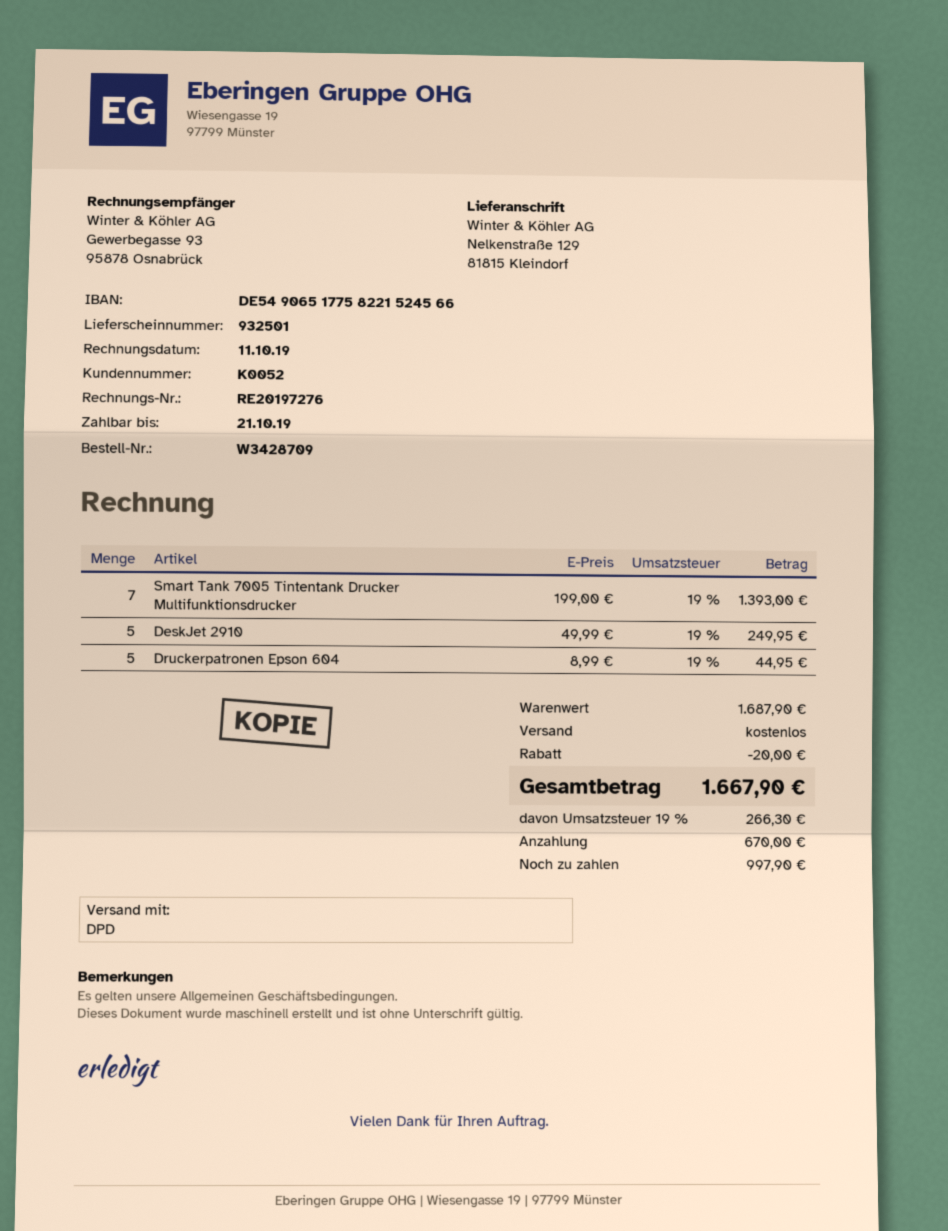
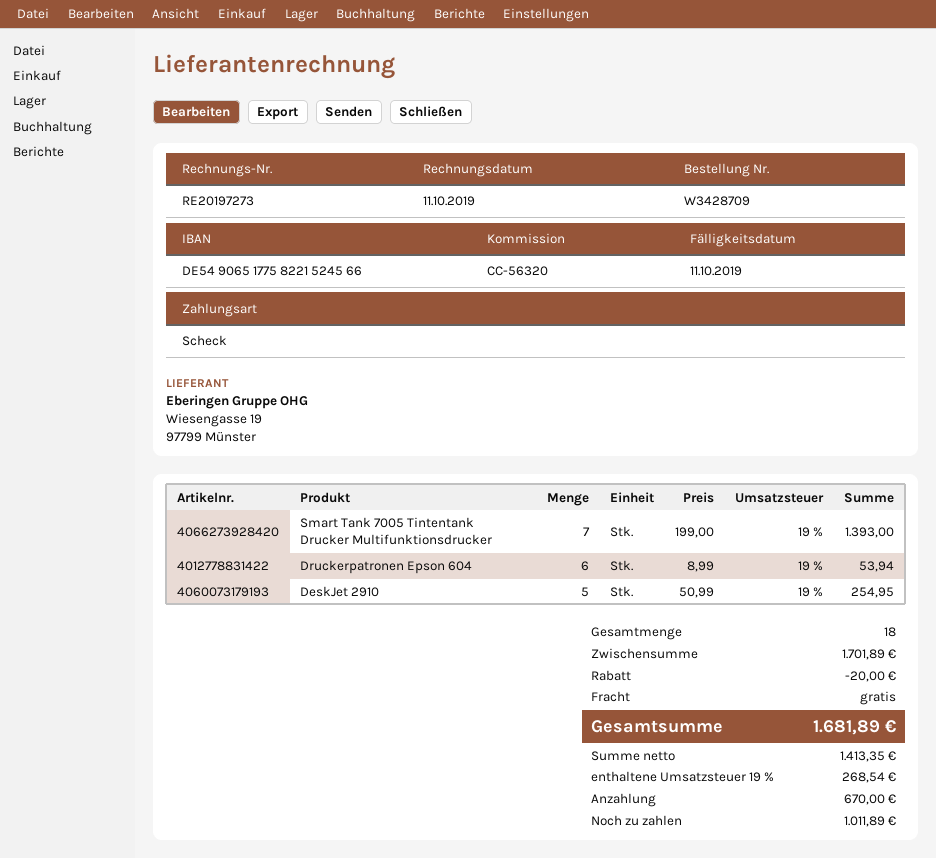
invoice number: RE20197276 -> RE20197273
due date: 2019-10-21 -> 2019-10-11
DeskJet 2910: 5 x 49.99 = 249.95 -> 5 x 50.99 = 254.95
Druckerpatronen Epson 604: 5 x 8.99 = 44.95 -> 6 x 8.99 = 53.94
subtotal: 1687.90 -> 1701.89
tax: 19% = 266.30 -> 19% = 268.54
total: 1667.90 -> 1681.89
balance: 997.90 -> 1011.89

